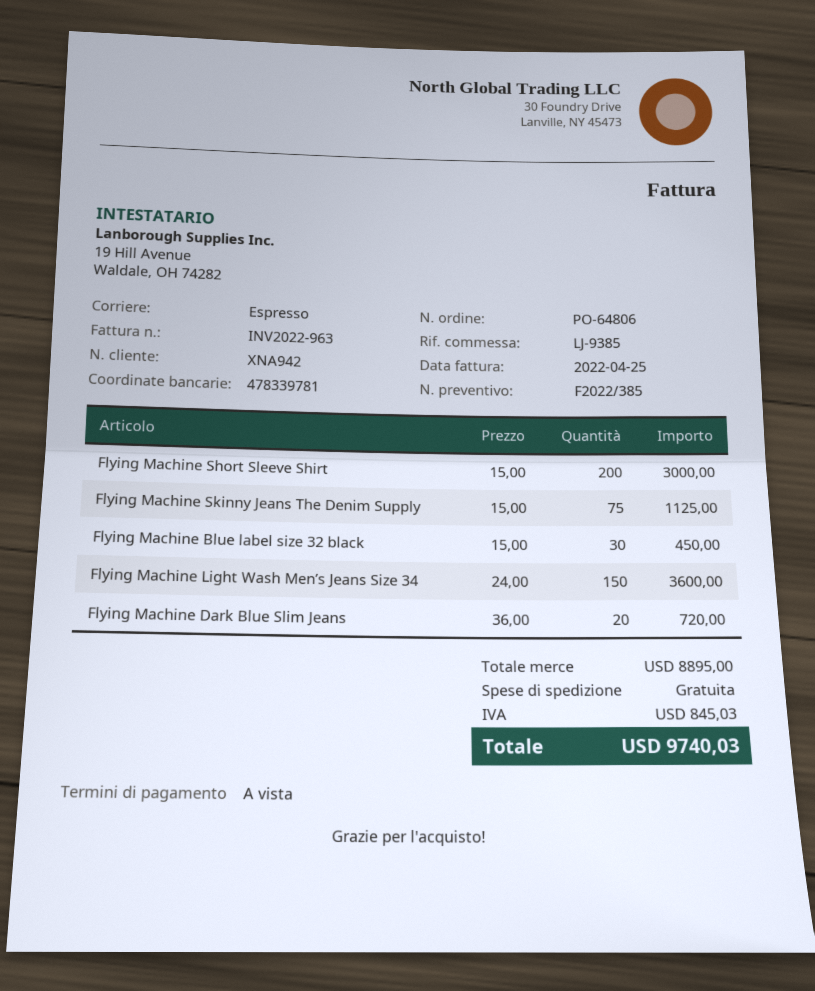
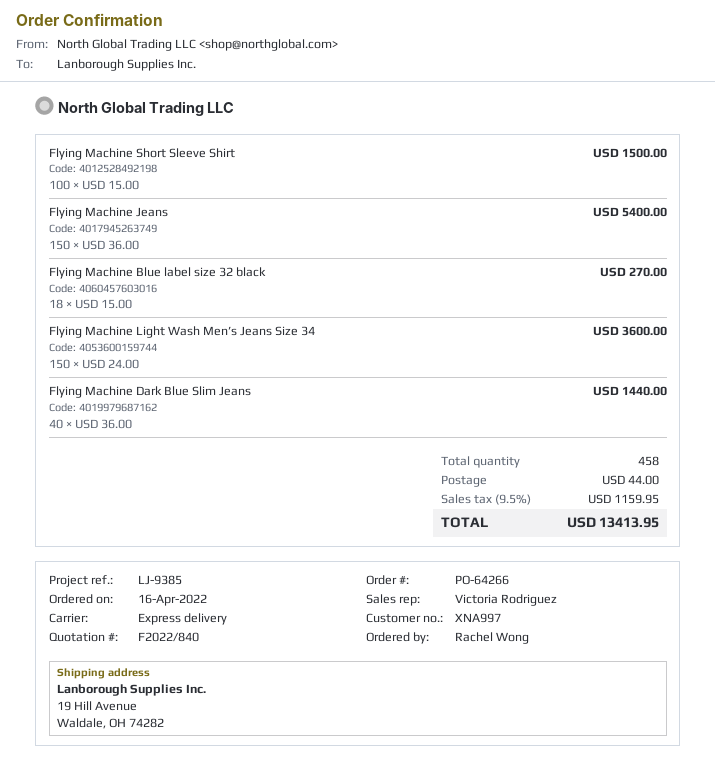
quote number: F2022/385 -> F2022/840
order number: PO-64806 -> PO-64266
customer number: XNA942 -> XNA997
Flying Machine Short Sleeve Shirt: 200 x 15.00 = 3000.00 -> 100 x 15.00 = 1500.00
Flying Machine Skinny Jeans The Denim Supply: 75 x 15.00 = 1125.00 -> none
Flying Machine Blue label size 32 black: 30 x 15.00 = 450.00 -> 18 x 15.00 = 270.00
Flying Machine Dark Blue Slim Jeans: 20 x 36.00 = 720.00 -> 40 x 36.00 = 1440.00
Flying Machine Jeans: none -> 150 x 36.00 = 5400.00
shipping: 0.00 -> 44.00
tax: 845.03 -> 1159.95
total: 9740.03 -> 13413.95

